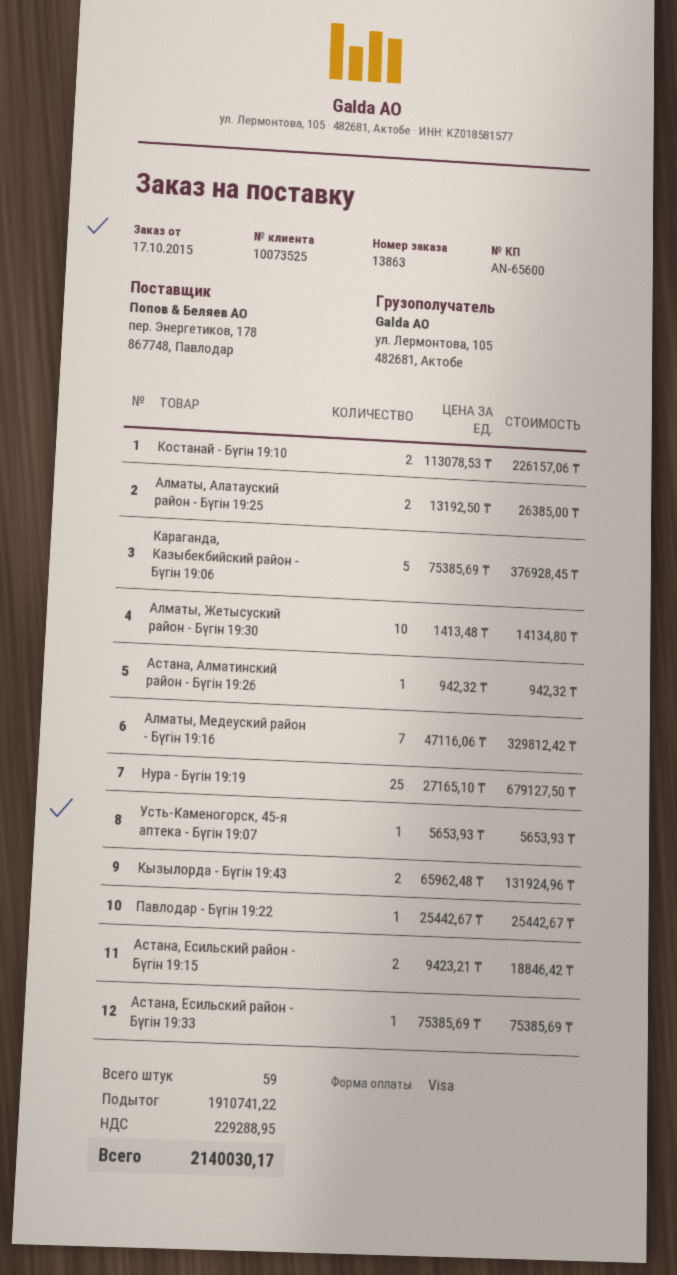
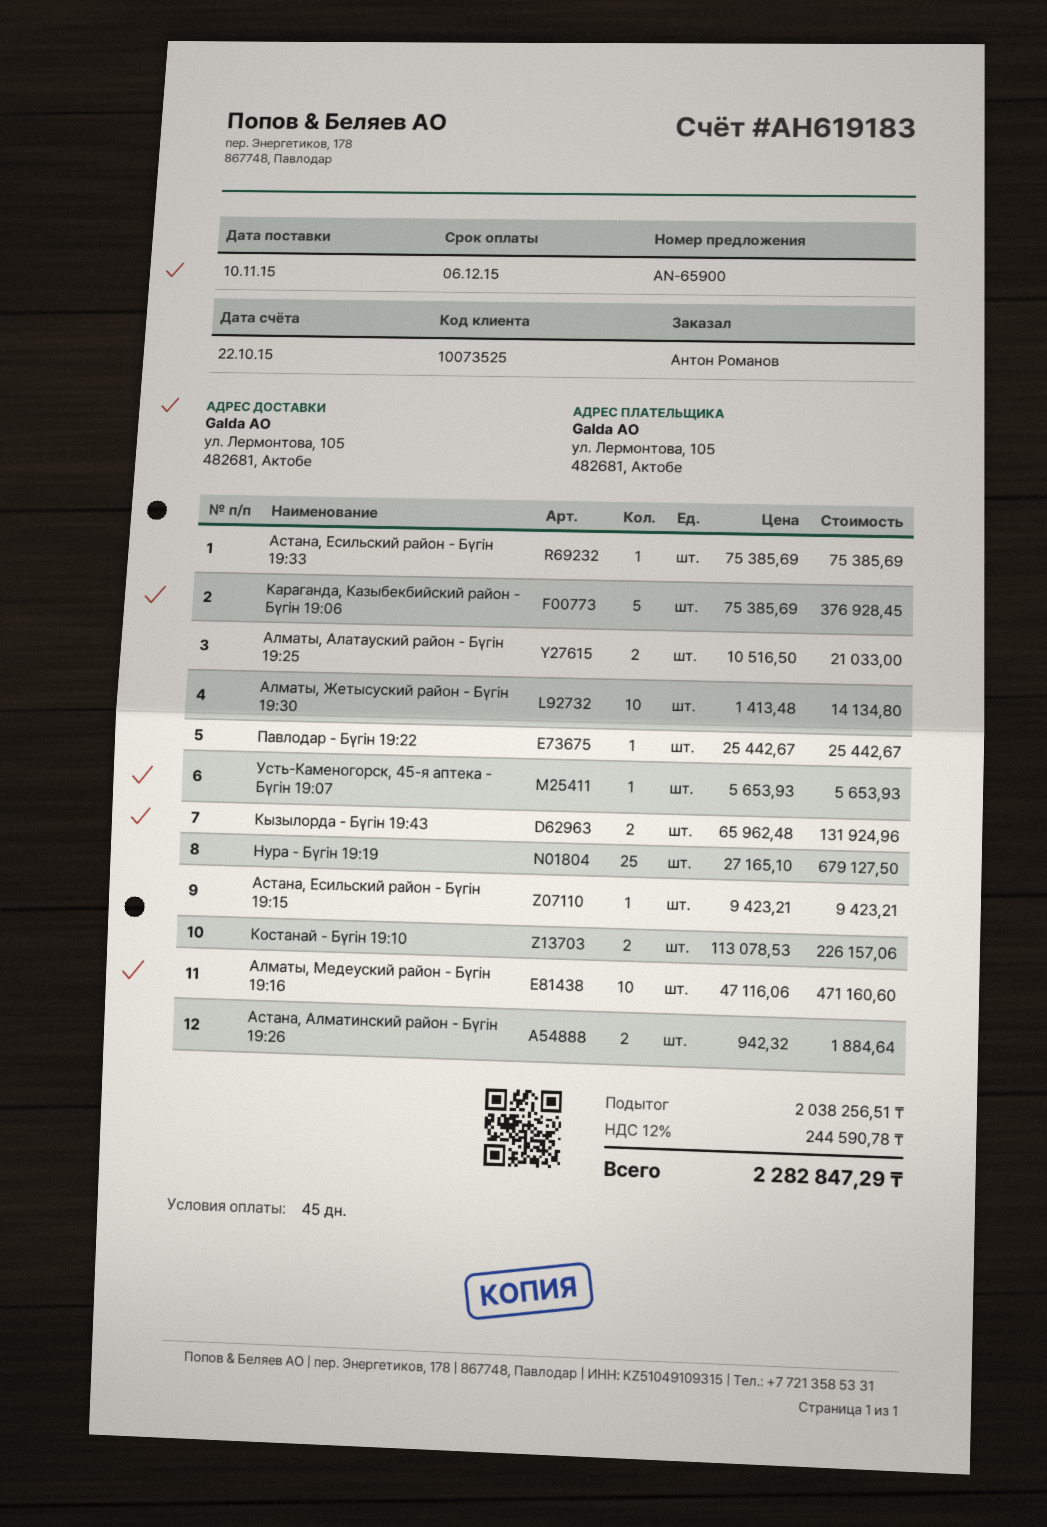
quote number: AN-65600 -> AN-65900
Алматы, Алатауский район - Бүгін 19:25: 2 x 13192.50 = 26385.00 -> 2 x 10516.50 = 21033.00
Астана, Алматинский район - Бүгін 19:26: 1 x 942.32 = 942.32 -> 2 x 942.32 = 1884.64
Алматы, Медеуский район - Бүгін 19:16: 7 x 47116.06 = 329812.42 -> 10 x 47116.06 = 471160.60
Астана, Есильский район - Бүгін 19:15: 2 x 9423.21 = 18846.42 -> 1 x 9423.21 = 9423.21
subtotal: 1910741.22 -> 2038256.51
tax: 229288.95 -> 244590.78
total: 2140030.17 -> 2282847.29

